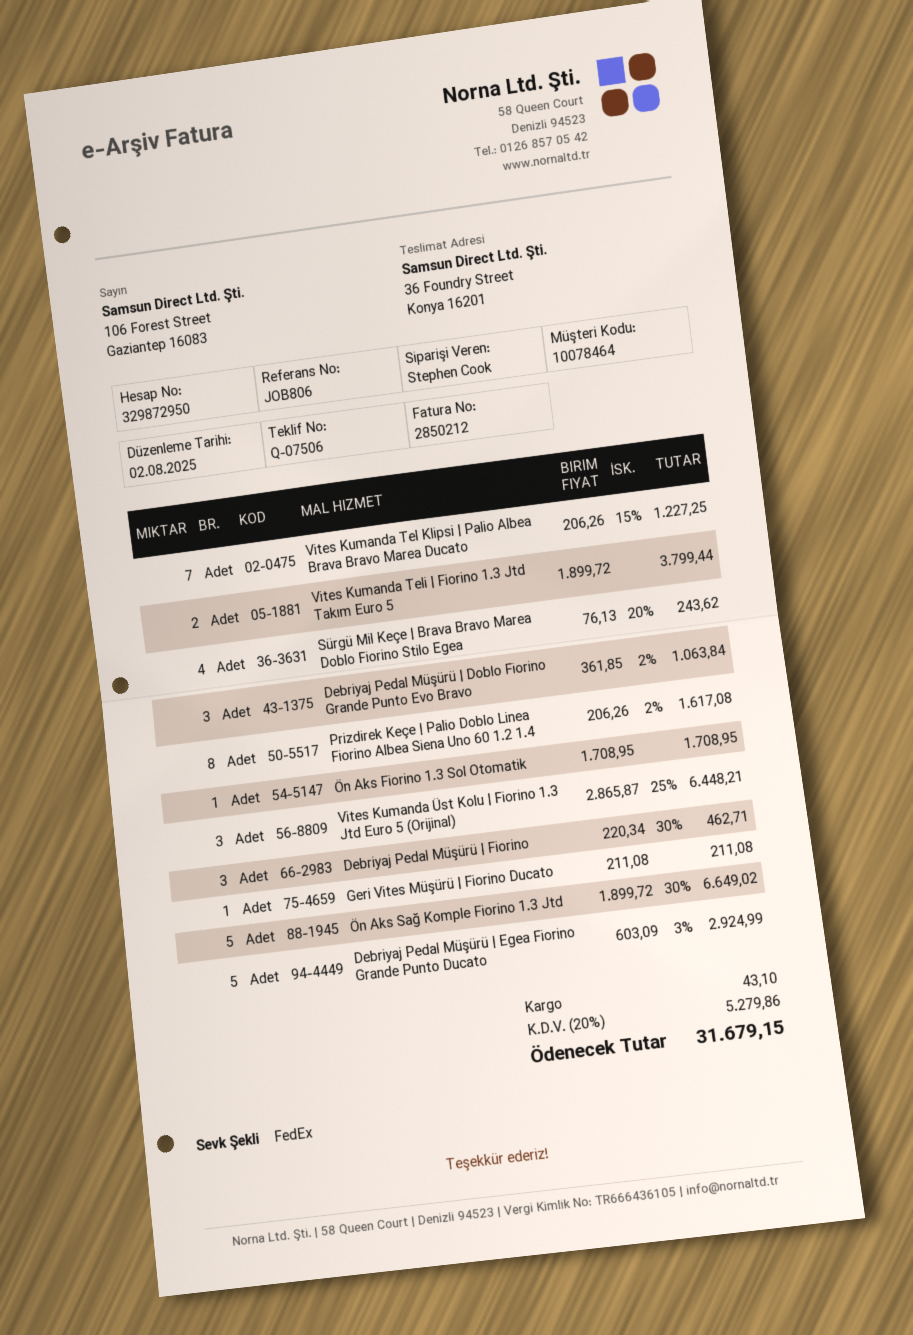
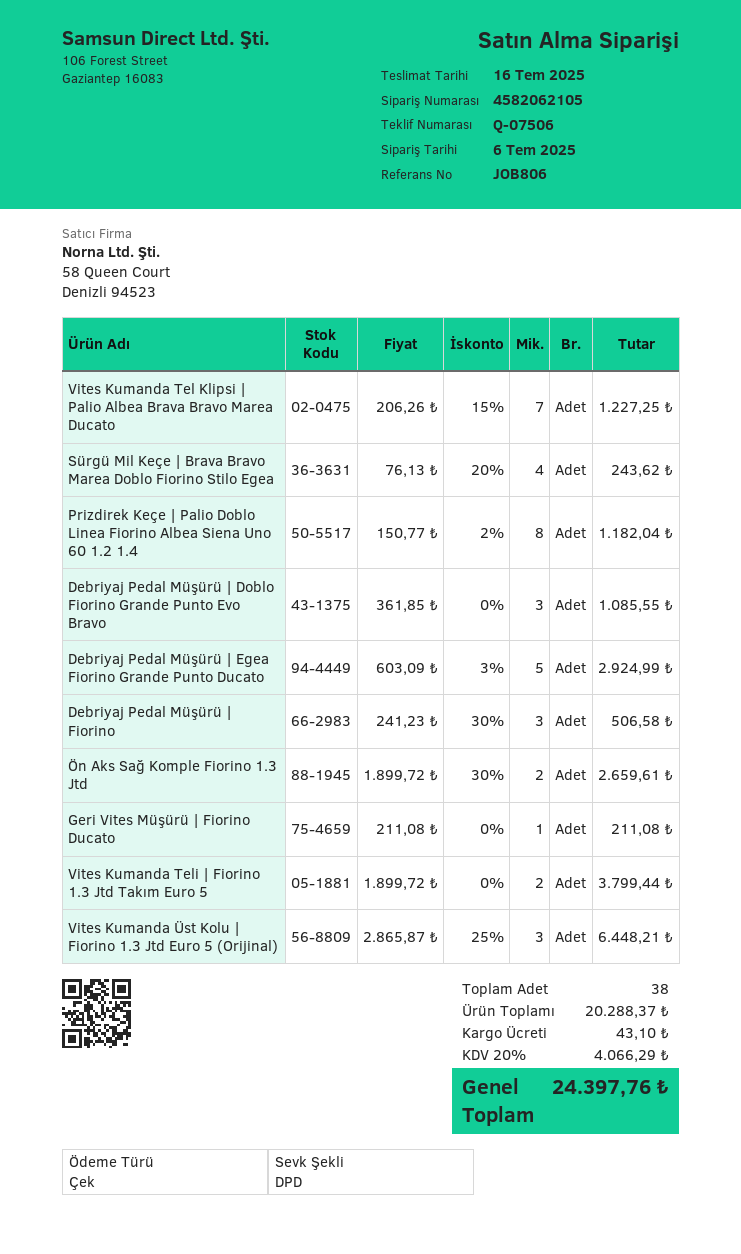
shipping method: FedEx -> DPD
Debriyaj Pedal Müşürü | Doblo Fiorino Grande Punto Evo Bravo: 3 x 361.85 - 2% = 1063.84 -> 3 x 361.85 = 1085.55
Prizdirek Keçe | Palio Doblo Linea Fiorino Albea Siena Uno 60 1.2 1.4: 8 x 206.26 - 2% = 1617.08 -> 8 x 150.77 - 2% = 1182.04
Ön Aks Fiorino 1.3 Sol Otomatik: 1 x 1708.95 = 1708.95 -> none
Debriyaj Pedal Müşürü | Fiorino: 3 x 220.34 - 30% = 462.71 -> 3 x 241.23 - 30% = 506.58
Ön Aks Sağ Komple Fiorino 1.3 Jtd: 5 x 1899.72 - 30% = 6649.02 -> 2 x 1899.72 - 30% = 2659.61
tax: 20% = 5279.86 -> 20% = 4066.29
total: 31679.15 -> 24397.76

